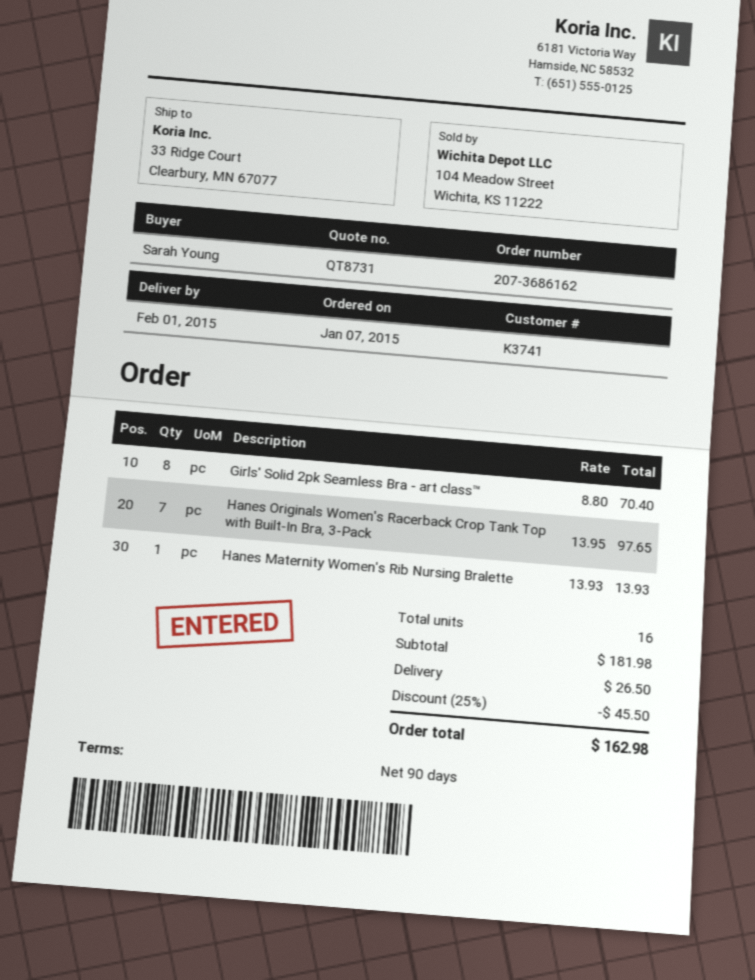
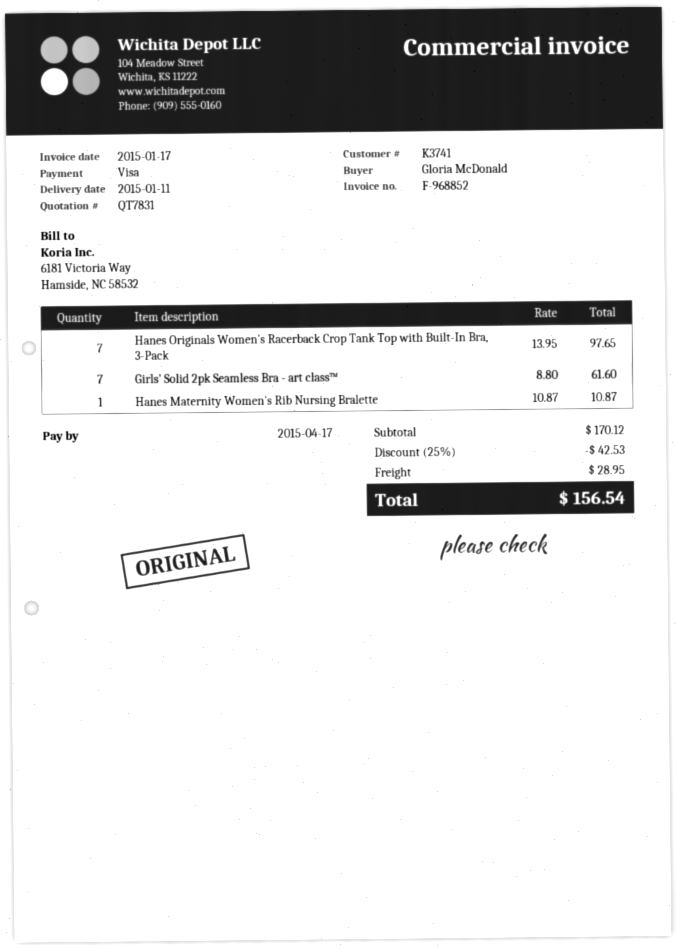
quote number: QT8731 -> QT7831
delivery date: 2015-02-01 -> 2015-01-11
ordered by: Sarah Young -> Gloria McDonald
Girls' Solid 2pk Seamless Bra - art class™: 8 x 8.80 = 70.40 -> 7 x 8.80 = 61.60
Hanes Maternity Women's Rib Nursing Bralette: 1 x 13.93 = 13.93 -> 1 x 10.87 = 10.87
subtotal: 181.98 -> 170.12
discount: 25% = 45.50 -> 25% = 42.53
shipping: 26.50 -> 28.95
total: 162.98 -> 156.54

